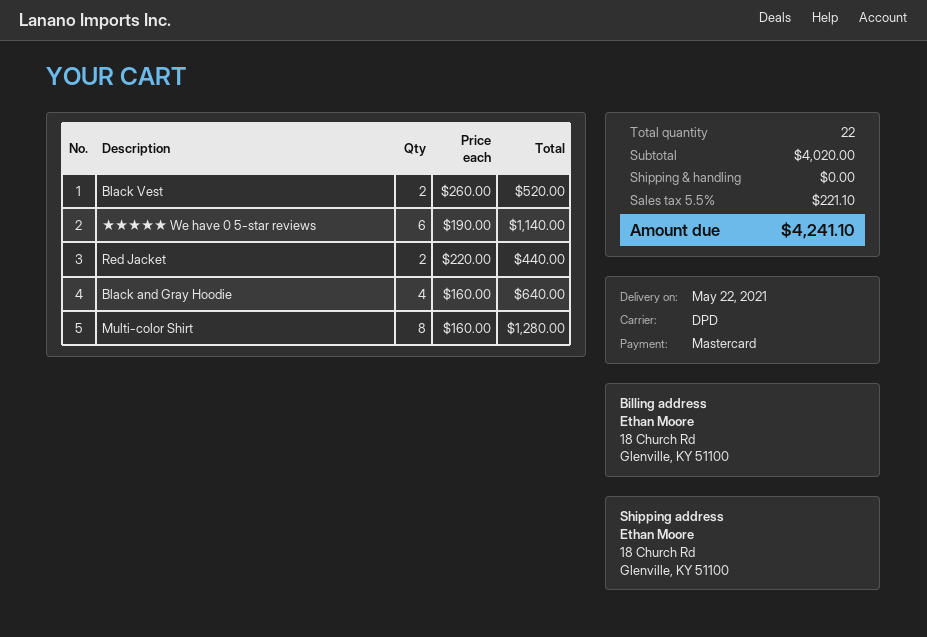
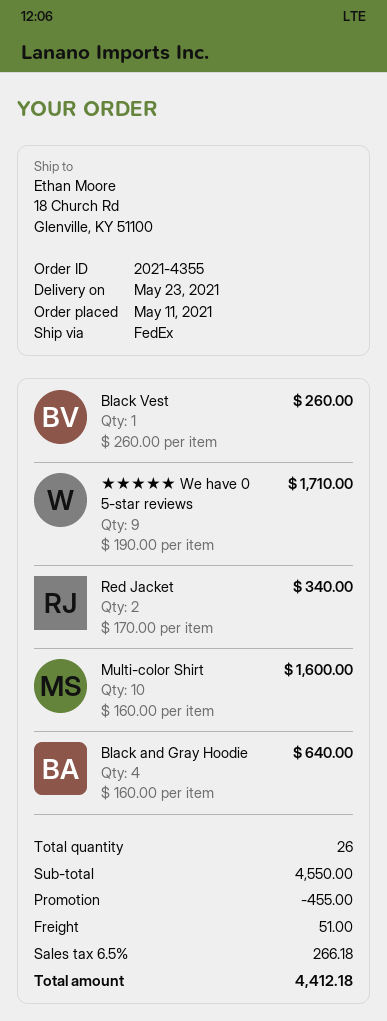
delivery date: 2021-05-22 -> 2021-05-23
shipping method: DPD -> FedEx
Black Vest: 2 x 260.00 = 520.00 -> 1 x 260.00 = 260.00
★★★★★ We have 0 5-star reviews: 6 x 190.00 = 1140.00 -> 9 x 190.00 = 1710.00
Red Jacket: 2 x 220.00 = 440.00 -> 2 x 170.00 = 340.00
Multi-color Shirt: 8 x 160.00 = 1280.00 -> 10 x 160.00 = 1600.00
total quantity: 22 -> 26
subtotal: 4020.00 -> 4550.00
discount: none -> 455.00
shipping: 0.00 -> 51.00
tax: 5.5% = 221.10 -> 6.5% = 266.18
total: 4241.10 -> 4412.18

